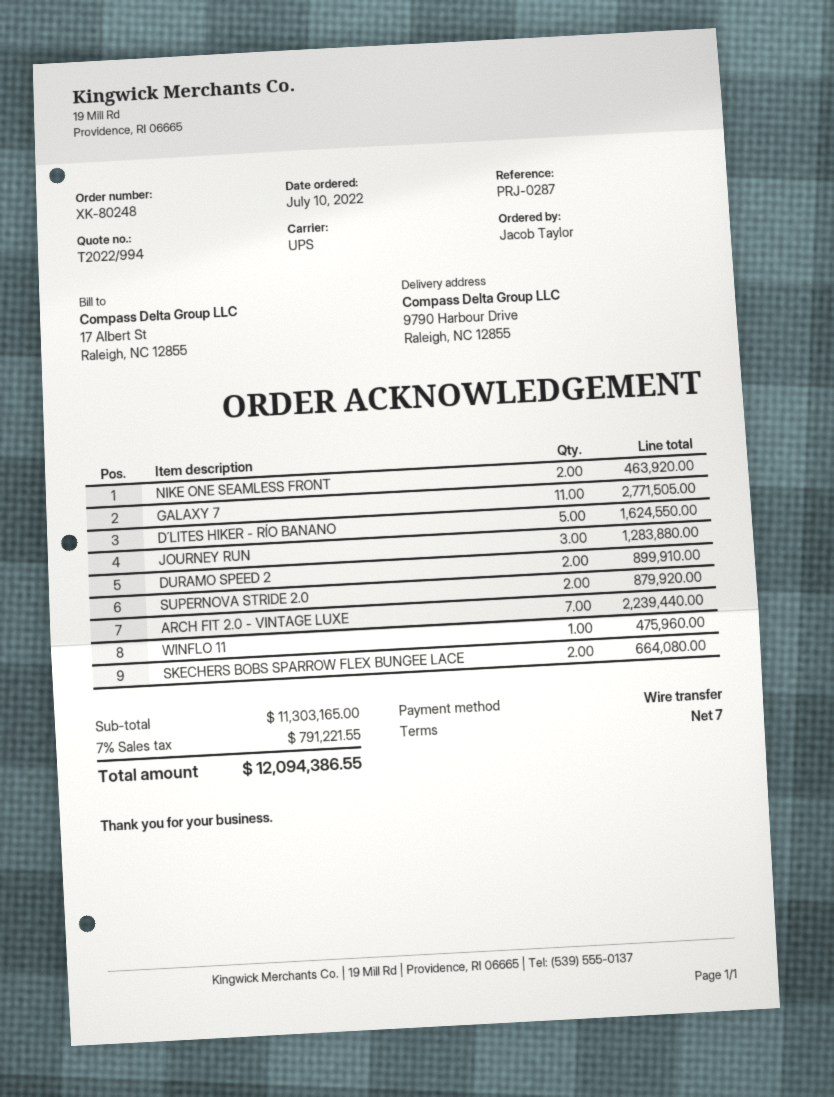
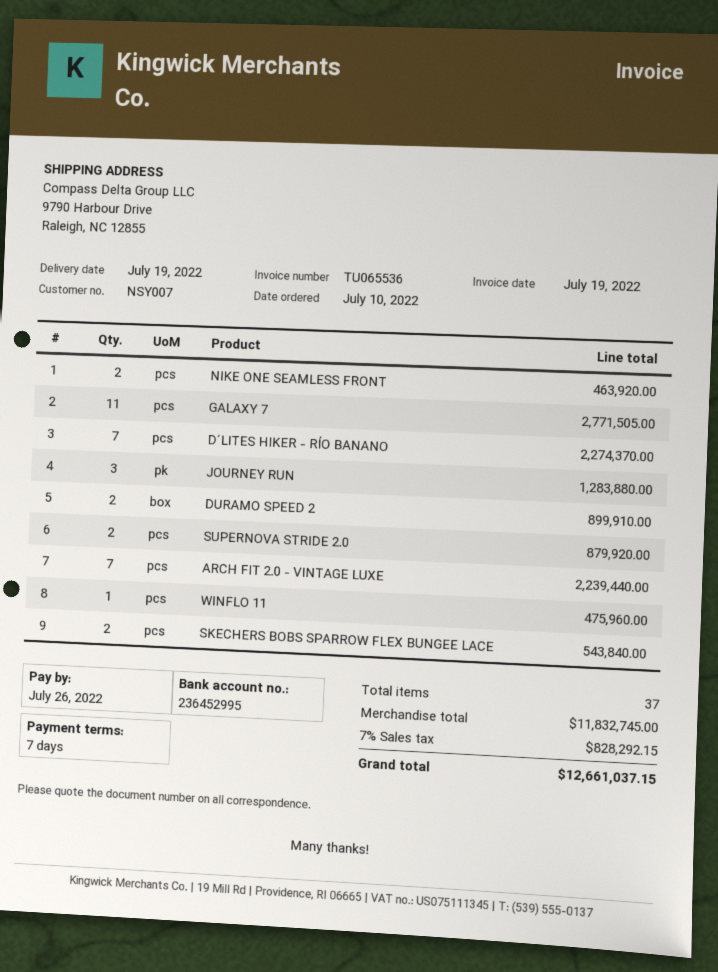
D´LITES HIKER - RÍO BANANO: 5 for 1624550.00 -> 7 for 2274370.00
SKECHERS BOBS SPARROW FLEX BUNGEE LACE: 2 for 664080.00 -> 2 for 543840.00
subtotal: 11303165.00 -> 11832745.00
tax: 7% = 791221.55 -> 7% = 828292.15
total: 12094386.55 -> 12661037.15

